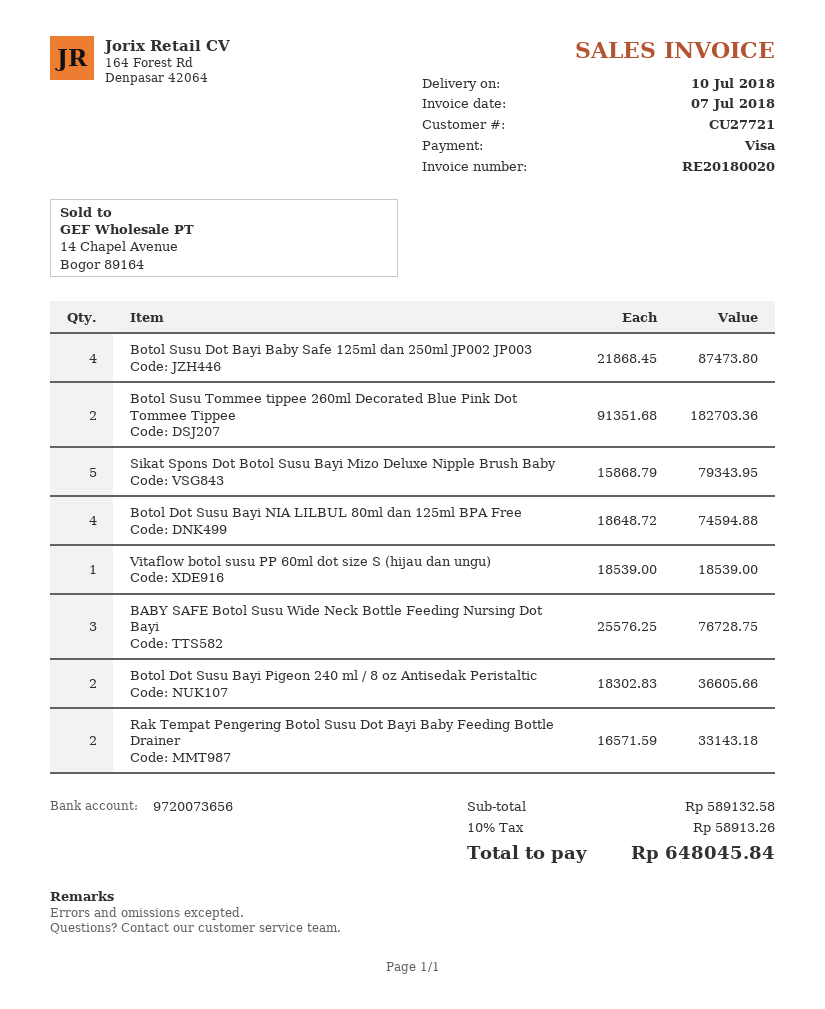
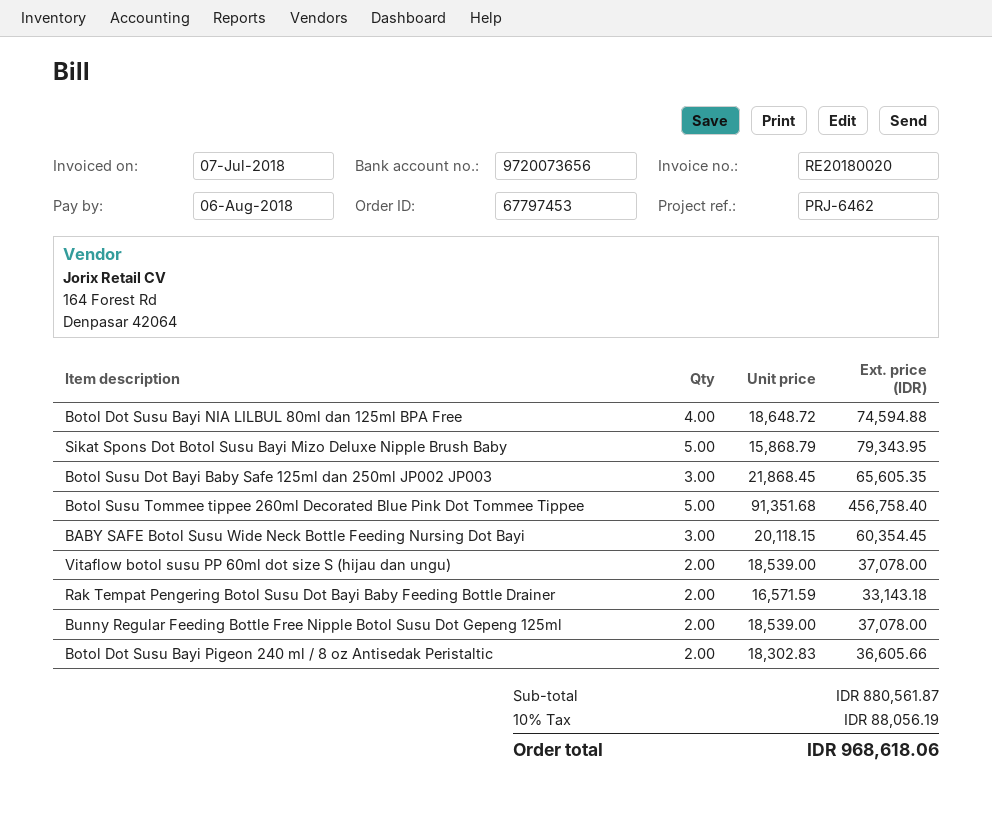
Botol Susu Dot Bayi Baby Safe 125ml dan 250ml JP002 JP003: 4 x 21868.45 = 87473.80 -> 3 x 21868.45 = 65605.35
Botol Susu Tommee tippee 260ml Decorated Blue Pink Dot Tommee Tippee: 2 x 91351.68 = 182703.36 -> 5 x 91351.68 = 456758.40
Vitaflow botol susu PP 60ml dot size S (hijau dan ungu): 1 x 18539.00 = 18539.00 -> 2 x 18539.00 = 37078.00
BABY SAFE Botol Susu Wide Neck Bottle Feeding Nursing Dot Bayi: 3 x 25576.25 = 76728.75 -> 3 x 20118.15 = 60354.45
Bunny Regular Feeding Bottle Free Nipple Botol Susu Dot Gepeng 125ml: none -> 2 x 18539.00 = 37078.00
subtotal: 589132.58 -> 880561.87
tax: 10% = 58913.26 -> 10% = 88056.19
total: 648045.84 -> 968618.06

